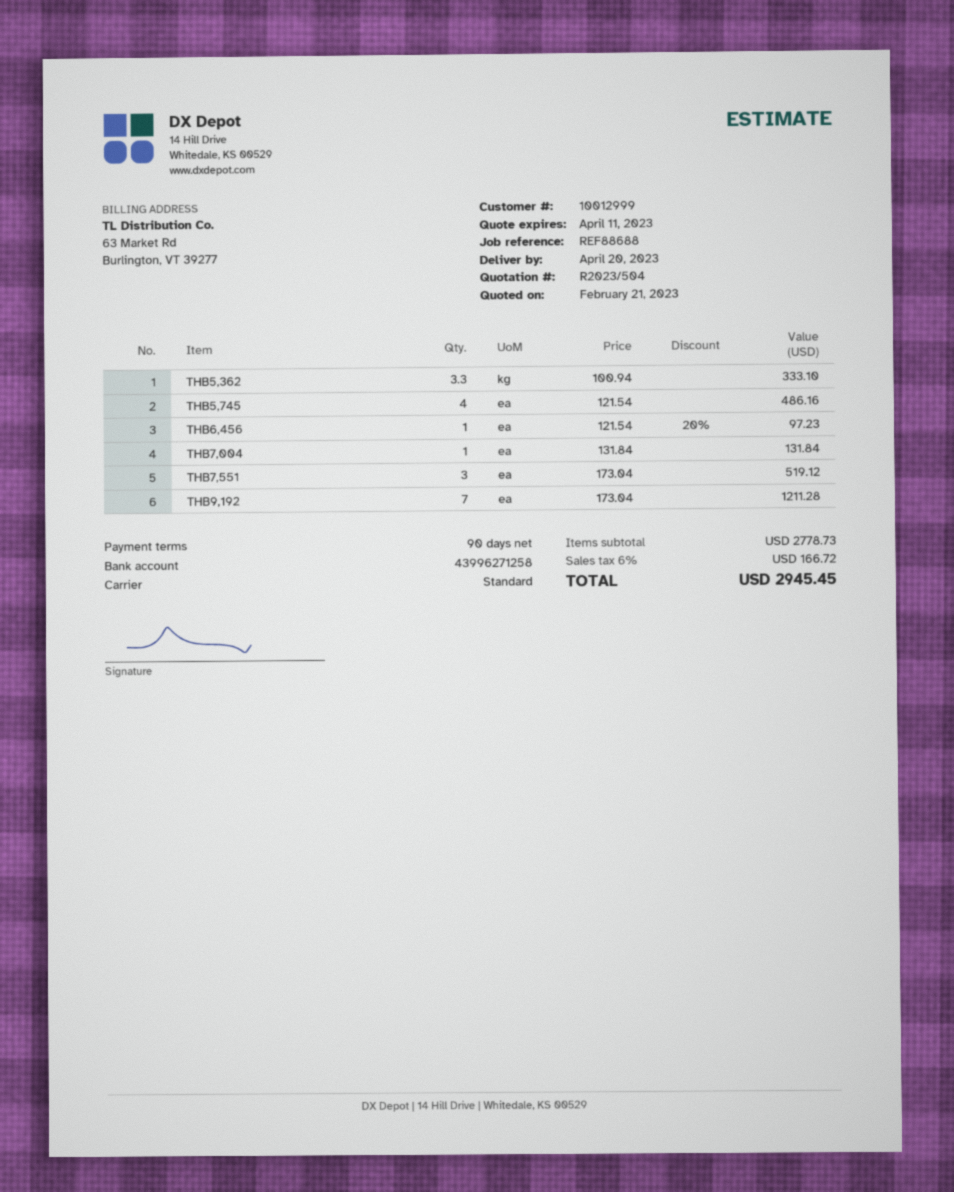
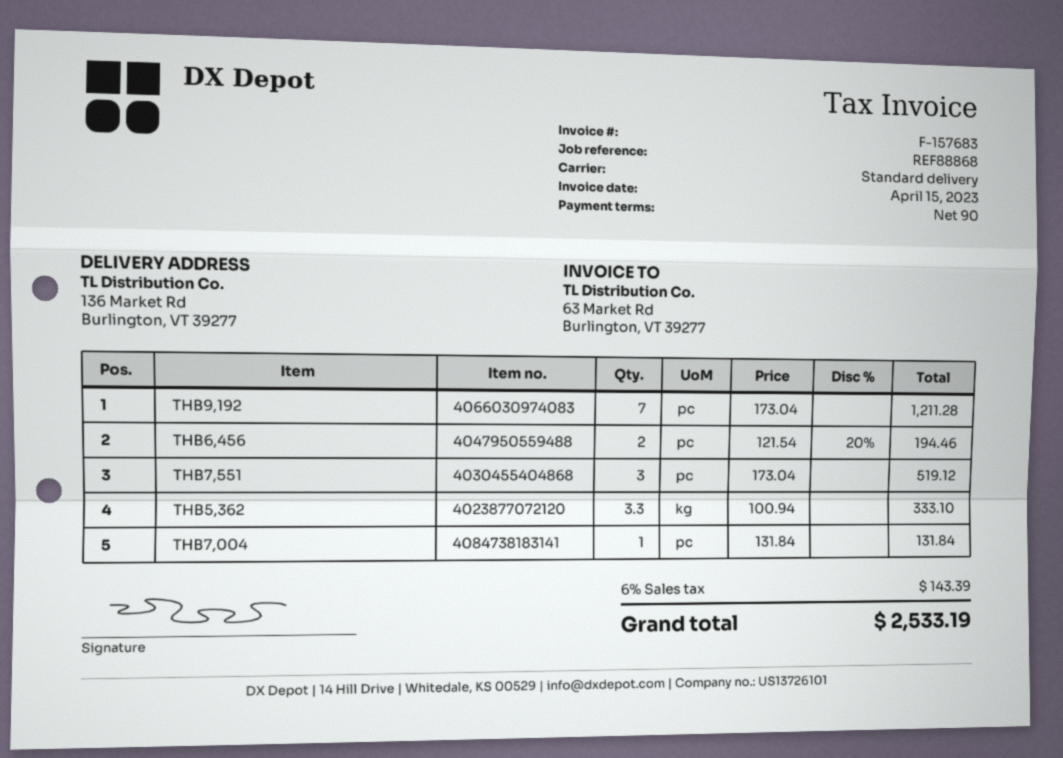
reference: REF88688 -> REF88868
THB5,745: 4 x 121.54 = 486.16 -> none
THB6,456: 1 x 121.54 - 20% = 97.23 -> 2 x 121.54 - 20% = 194.46
tax: 6% = 166.72 -> 6% = 143.39
total: 2945.45 -> 2533.19

